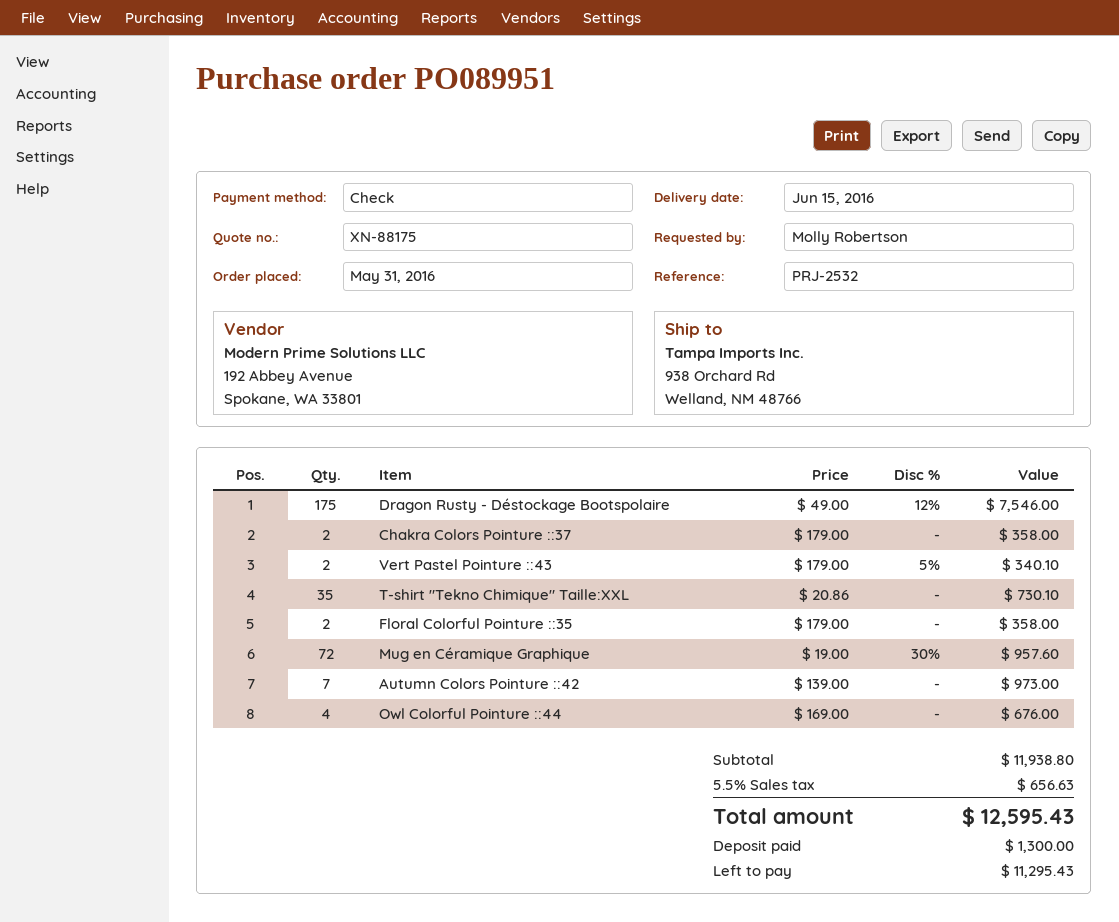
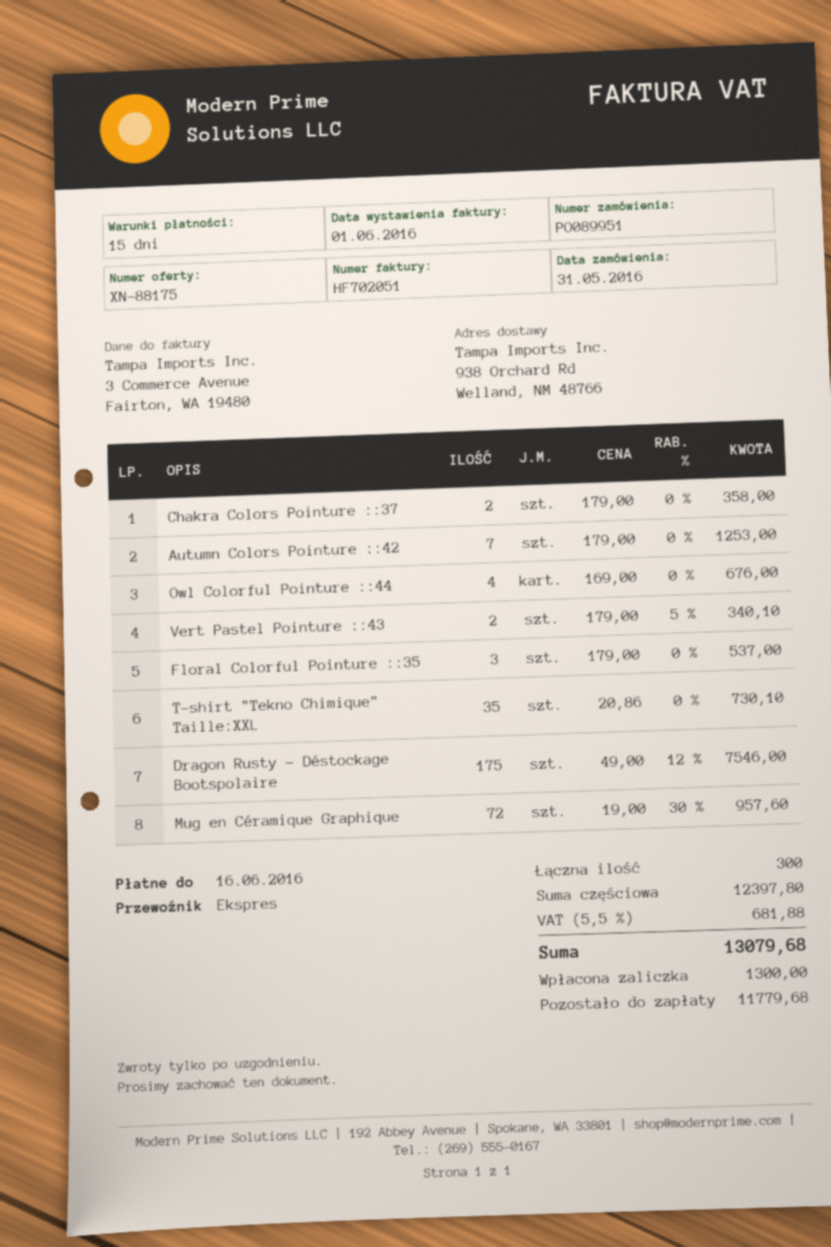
Floral Colorful Pointure ::35: 2 x 179.00 = 358.00 -> 3 x 179.00 = 537.00
Autumn Colors Pointure ::42: 7 x 139.00 = 973.00 -> 7 x 179.00 = 1253.00
subtotal: 11938.80 -> 12397.80
tax: 5.5% = 656.63 -> 5.5% = 681.88
total: 12595.43 -> 13079.68
balance: 11295.43 -> 11779.68

